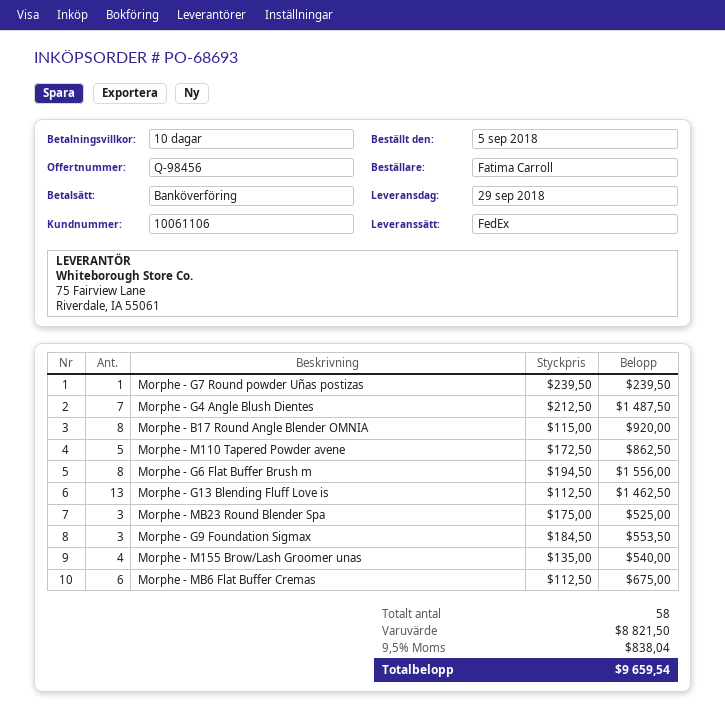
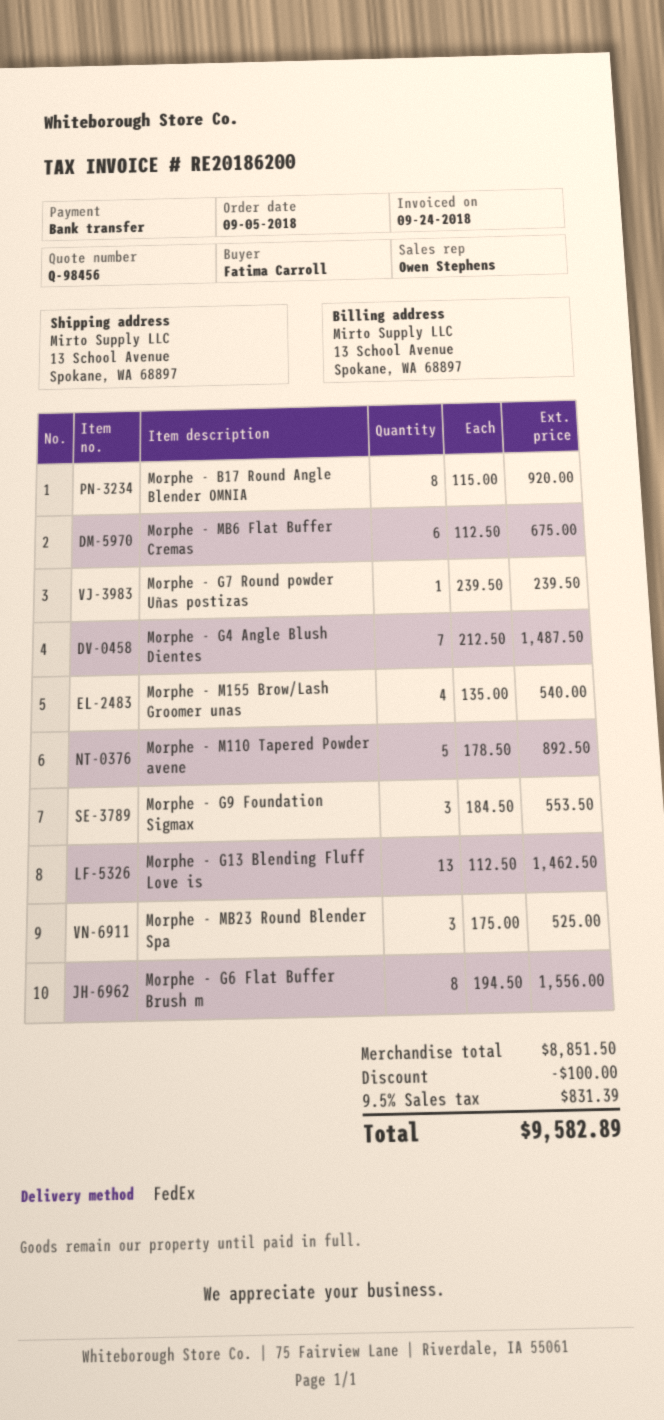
Morphe - M110 Tapered Powder avene: 5 x 172.50 = 862.50 -> 5 x 178.50 = 892.50
subtotal: 8821.50 -> 8851.50
discount: none -> 100.00
tax: 9.5% = 838.04 -> 9.5% = 831.39
total: 9659.54 -> 9582.89

